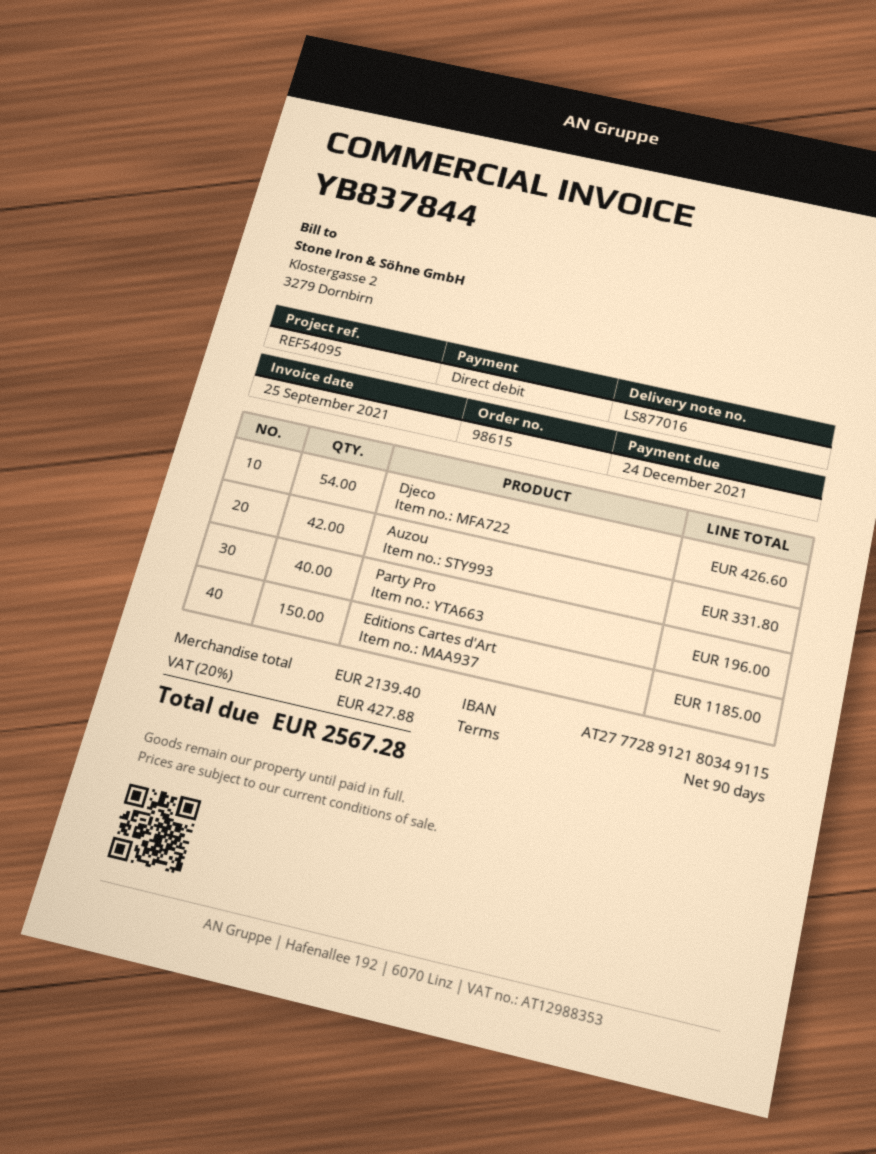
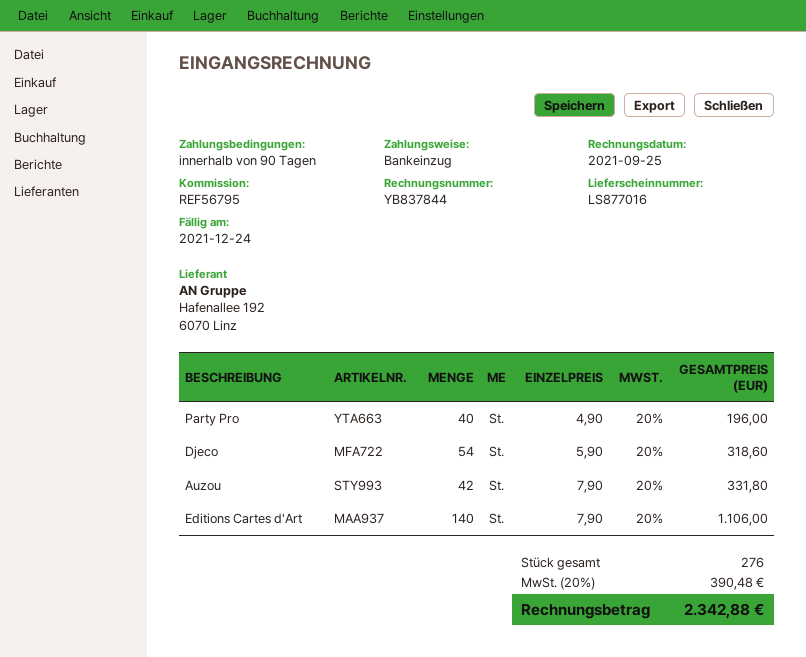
reference: REF54095 -> REF56795
Djeco: 54 for 426.60 -> 54 for 318.60
Editions Cartes d'Art: 150 for 1185.00 -> 140 for 1106.00
tax: 20% = 427.88 -> 20% = 390.48
total: 2567.28 -> 2342.88

